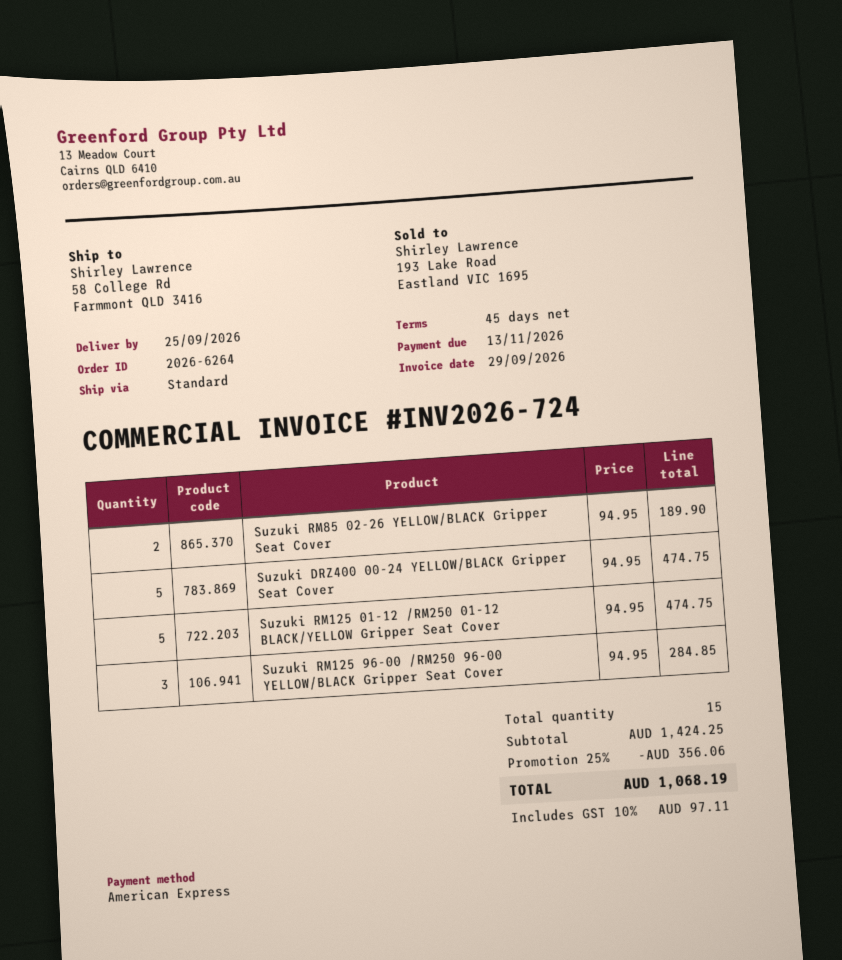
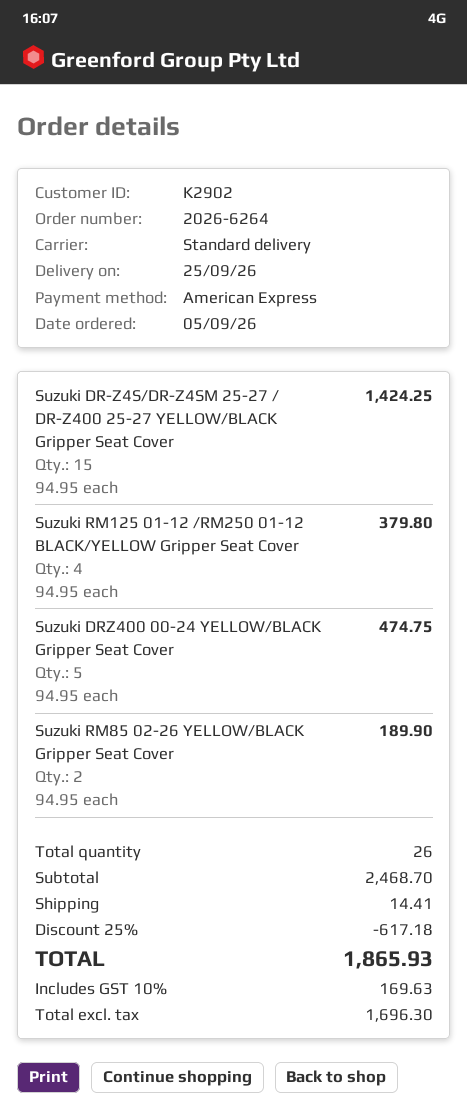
Suzuki RM125 01-12 /RM250 01-12 BLACK/YELLOW Gripper Seat Cover: 5 x 94.95 = 474.75 -> 4 x 94.95 = 379.80
Suzuki RM125 96-00 /RM250 96-00 YELLOW/BLACK Gripper Seat Cover: 3 x 94.95 = 284.85 -> none
Suzuki DR-Z4S/DR-Z4SM 25-27 / DR-Z400 25-27 YELLOW/BLACK Gripper Seat Cover: none -> 15 x 94.95 = 1424.25
total quantity: 15 -> 26
subtotal: 1424.25 -> 2468.70
discount: 25% = 356.06 -> 25% = 617.18
shipping: none -> 14.41
tax: 10% = 97.11 -> 10% = 169.63
total: 1068.19 -> 1865.93

